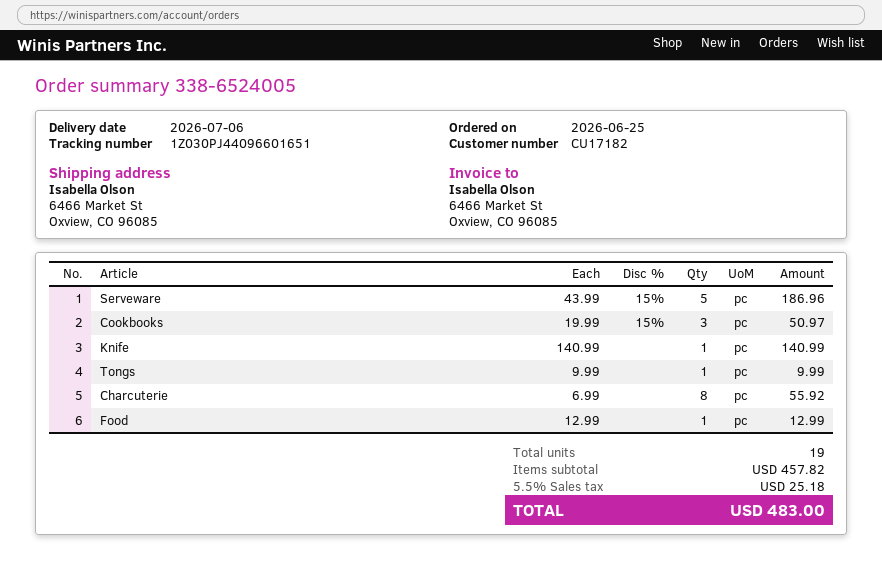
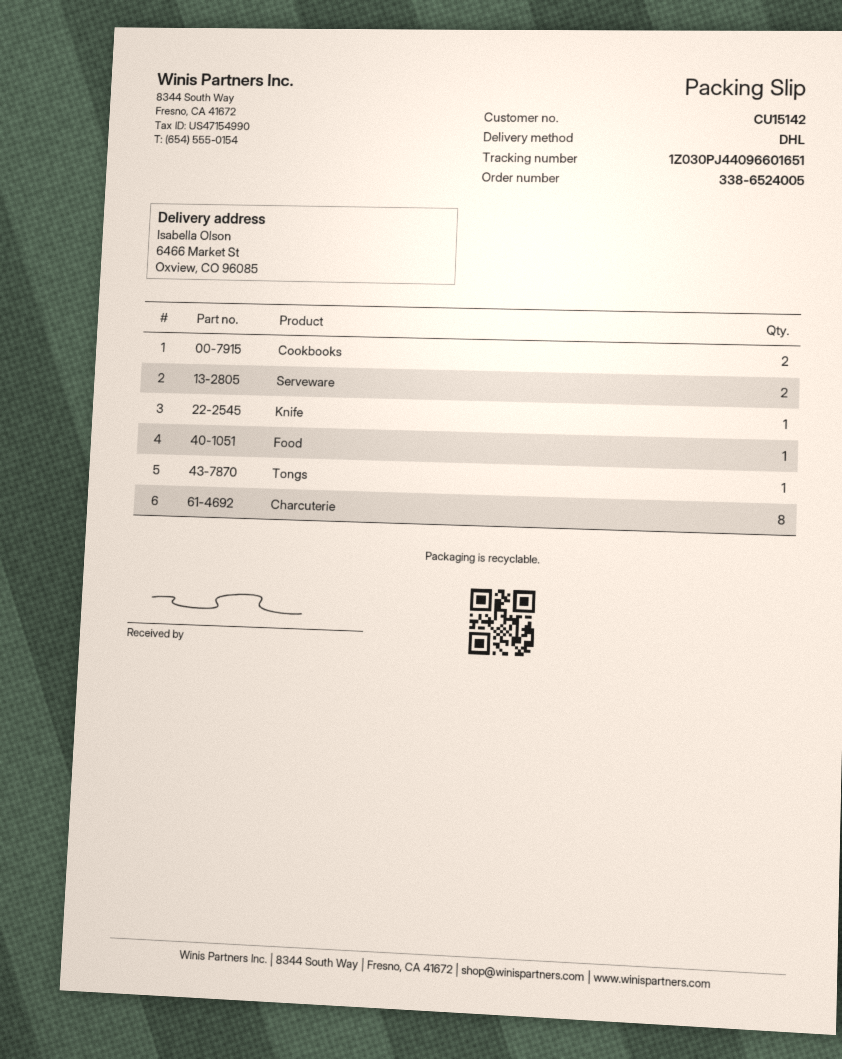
customer number: CU17182 -> CU15142
Serveware: 5 -> 2
Cookbooks: 3 -> 2

